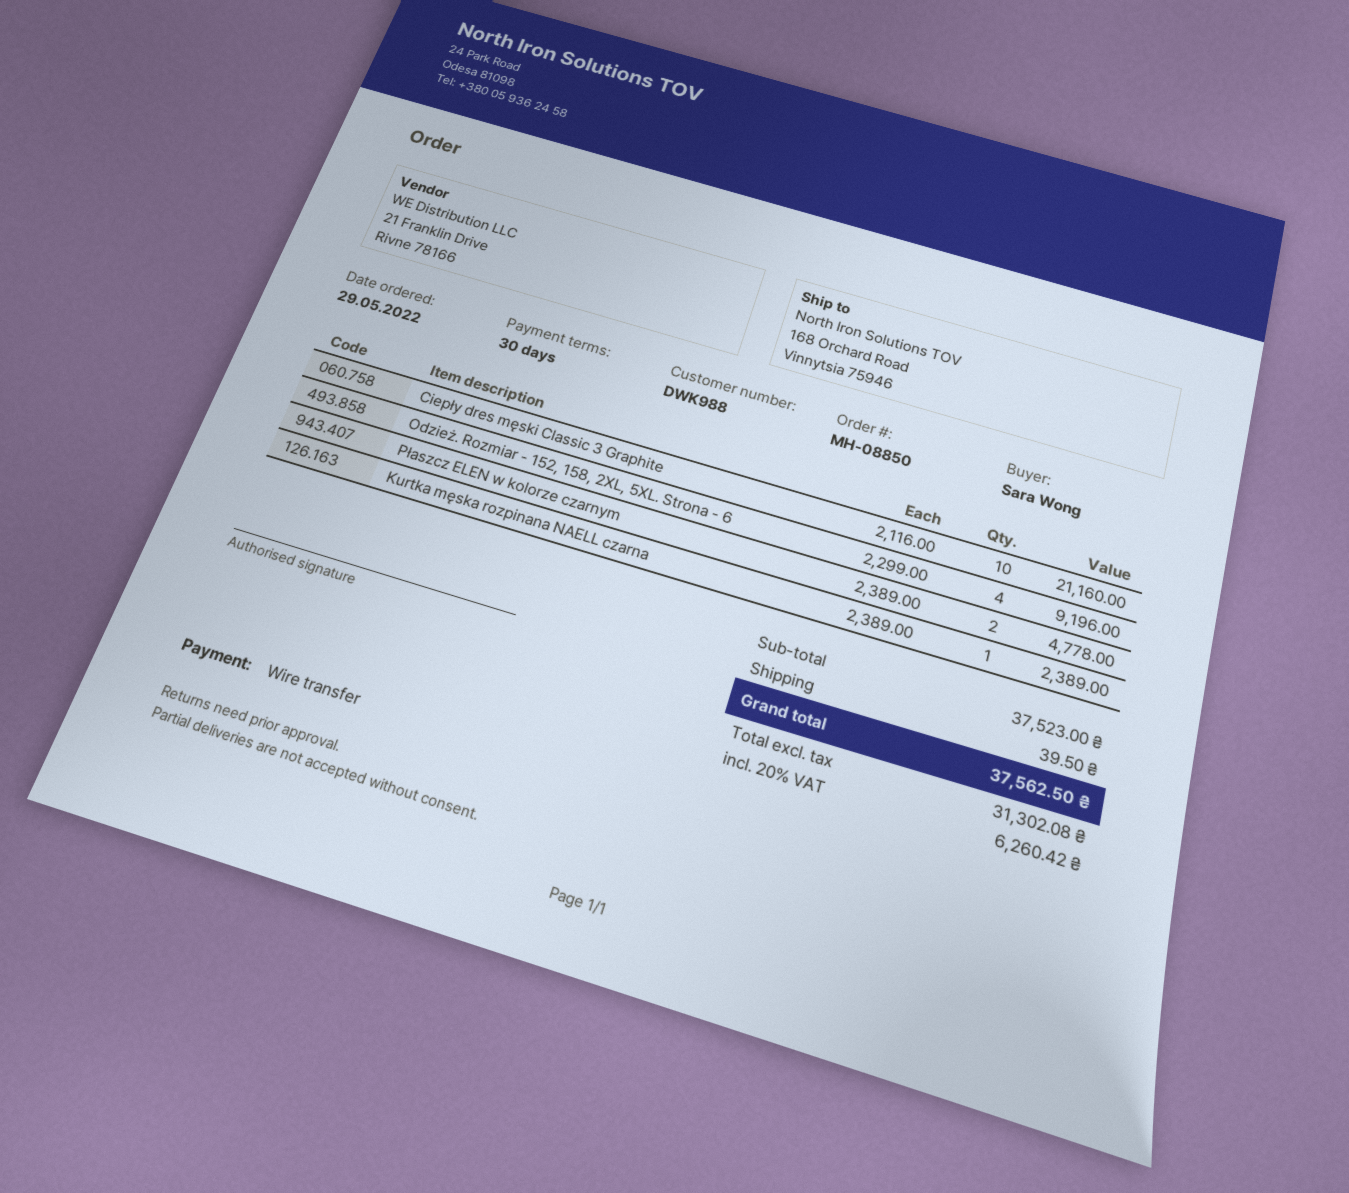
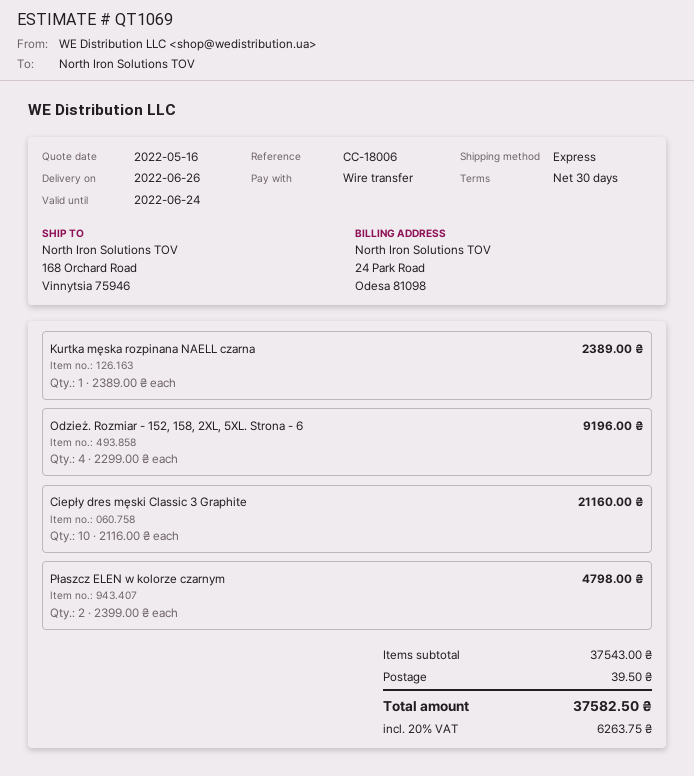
Płaszcz ELEN w kolorze czarnym: 2 x 2389.00 = 4778.00 -> 2 x 2399.00 = 4798.00
subtotal: 37523.00 -> 37543.00
tax: 20% = 6260.42 -> 20% = 6263.75
total: 37562.50 -> 37582.50

